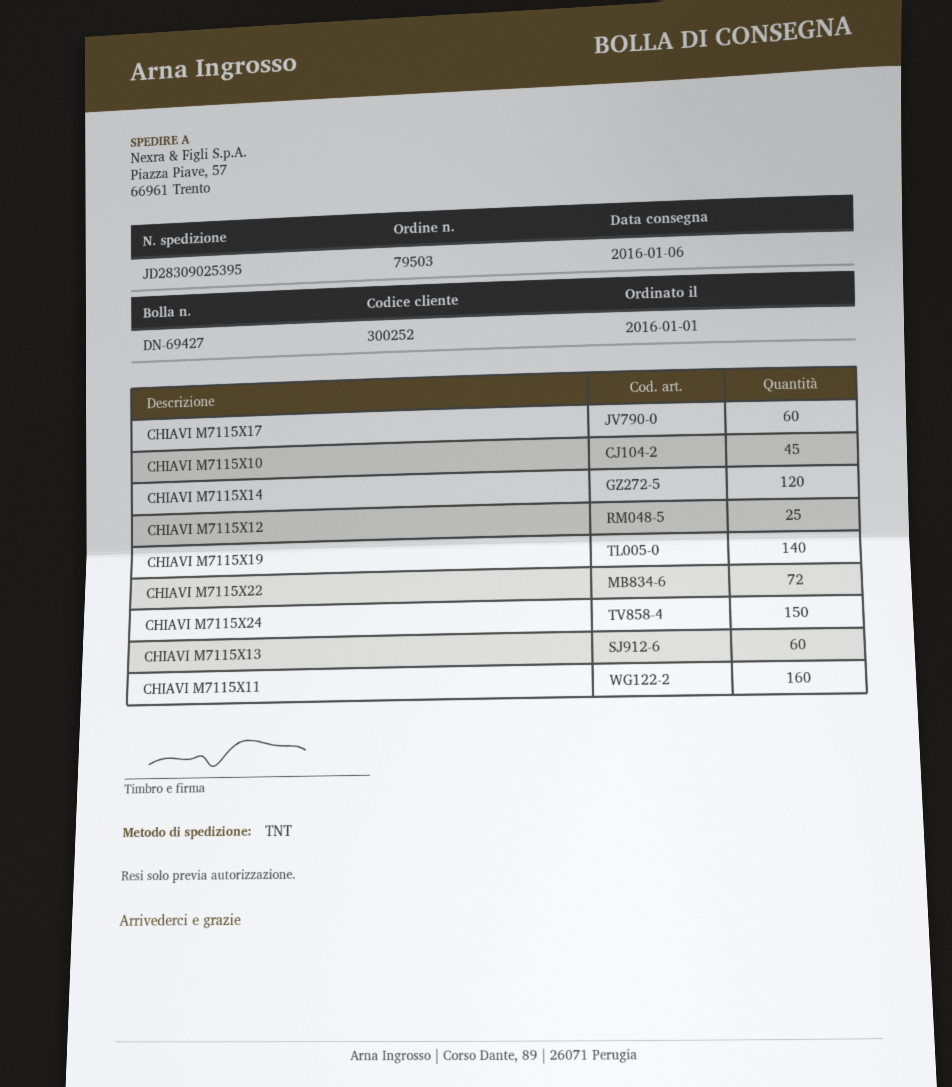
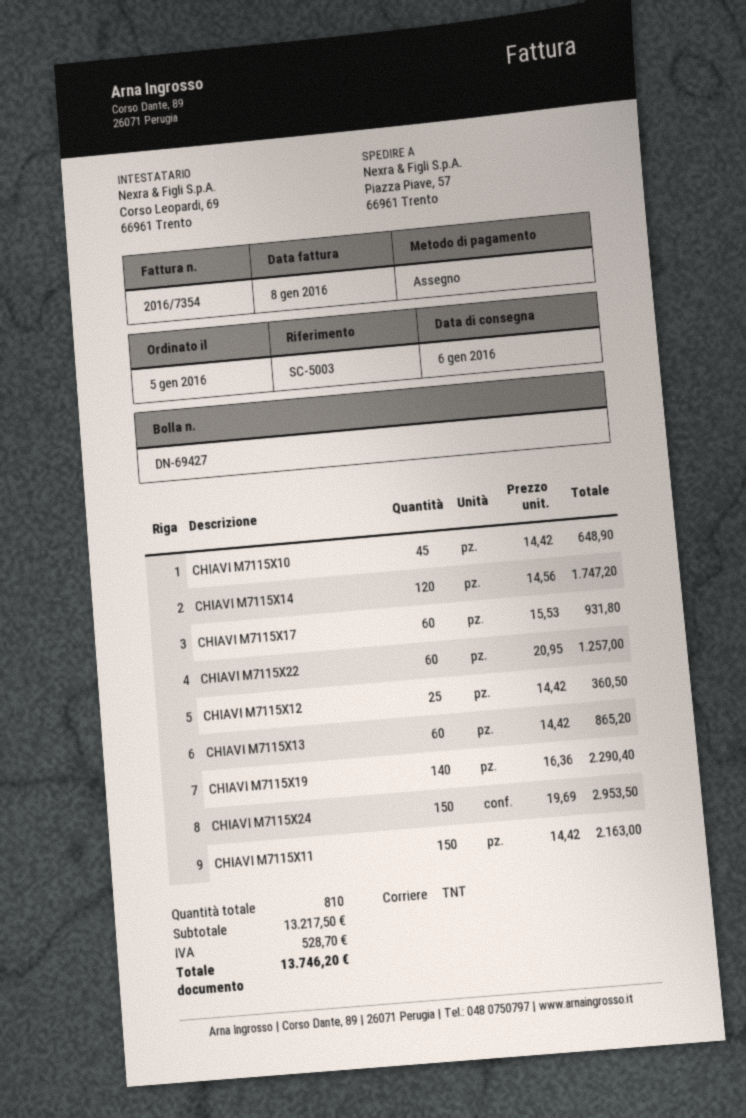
order date: 2016-01-01 -> 2016-01-05
CHIAVI M7115X22: 72 -> 60
CHIAVI M7115X11: 160 -> 150

